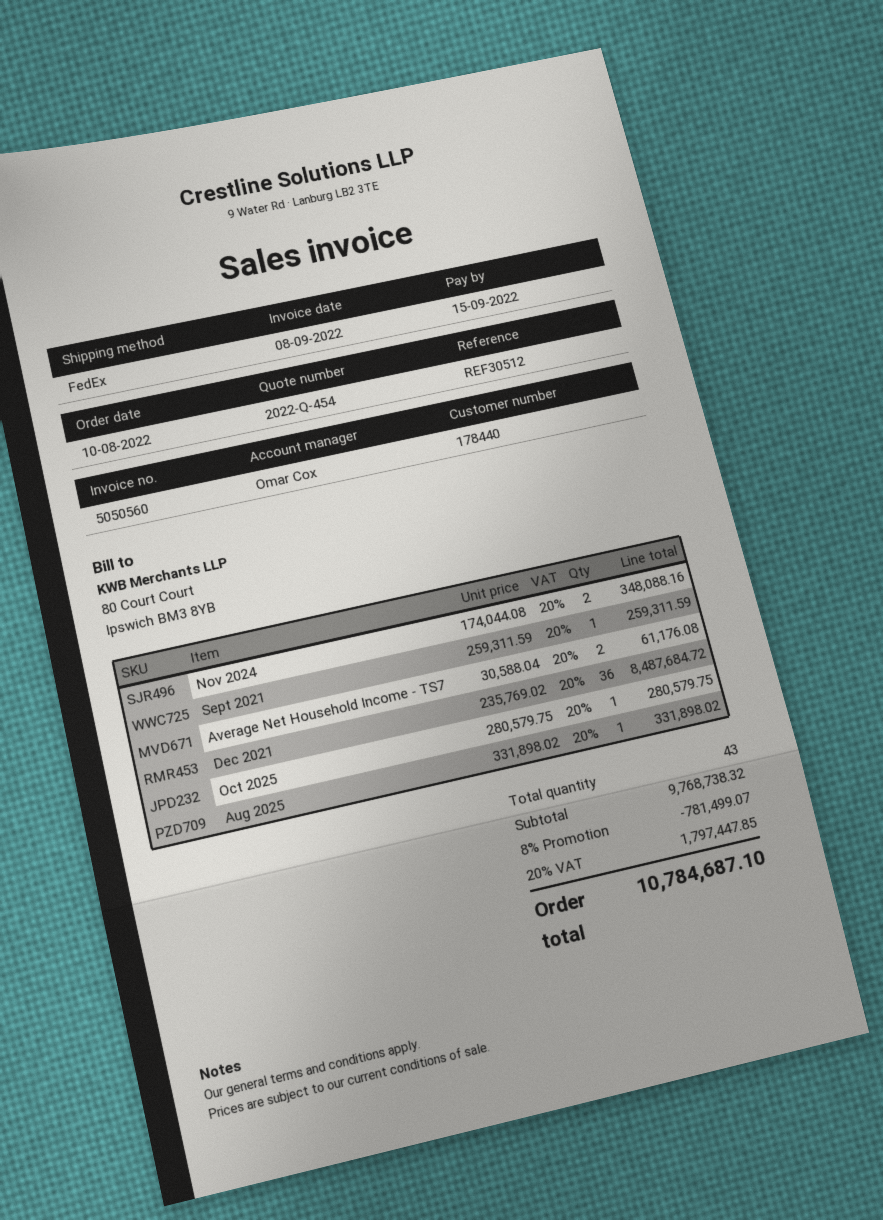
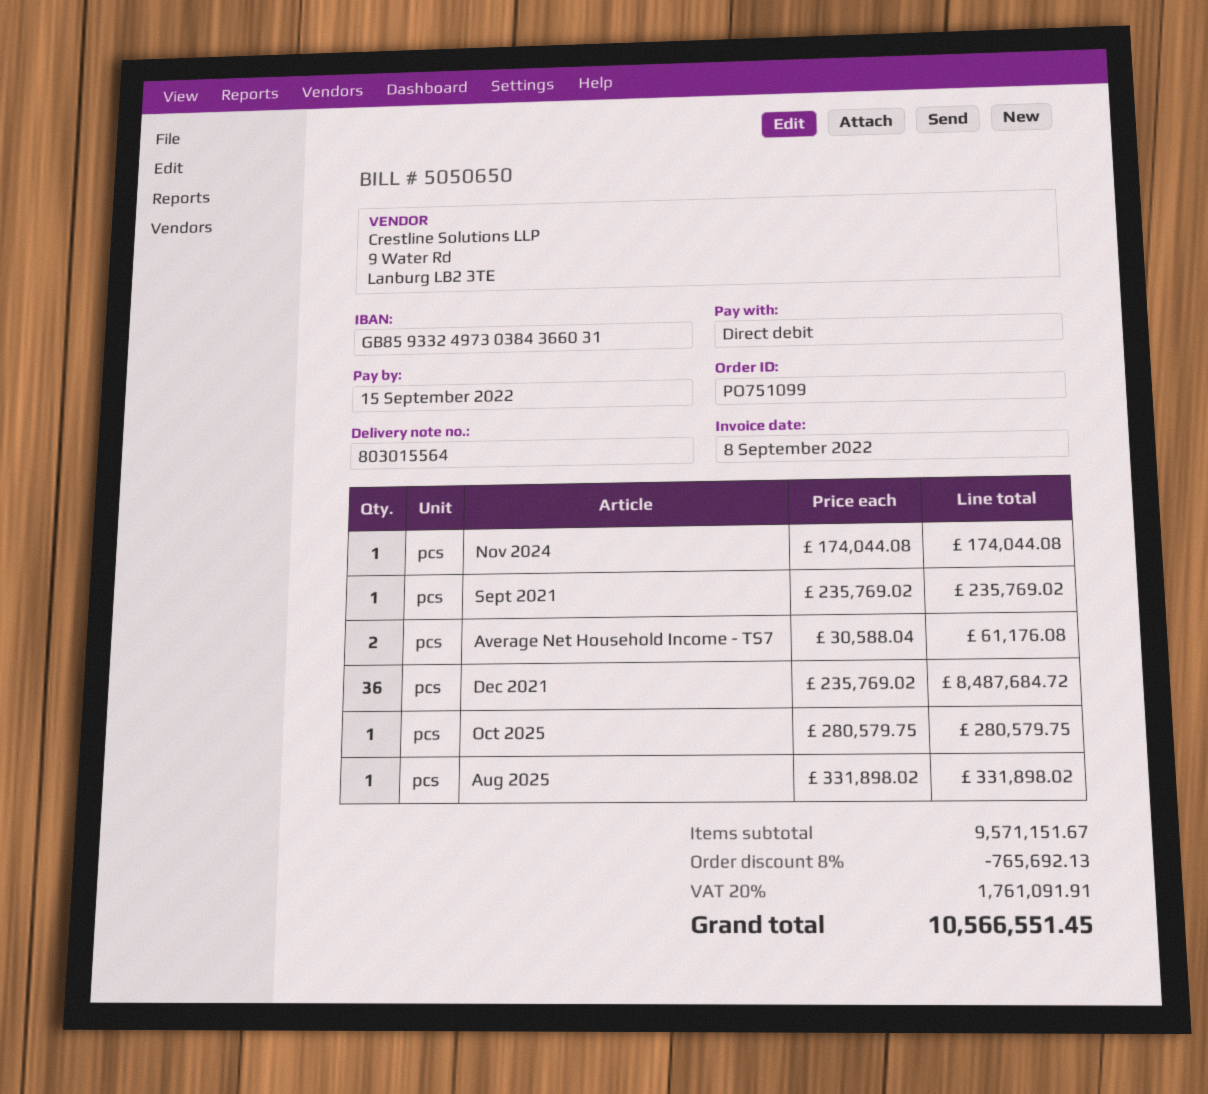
invoice number: 5050560 -> 5050650
Nov 2024: 2 x 174044.08 = 348088.16 -> 1 x 174044.08 = 174044.08
Sept 2021: 1 x 259311.59 = 259311.59 -> 1 x 235769.02 = 235769.02
subtotal: 9768738.32 -> 9571151.67
discount: 8% = 781499.07 -> 8% = 765692.13
tax: 20% = 1797447.85 -> 20% = 1761091.91
total: 10784687.10 -> 10566551.45

